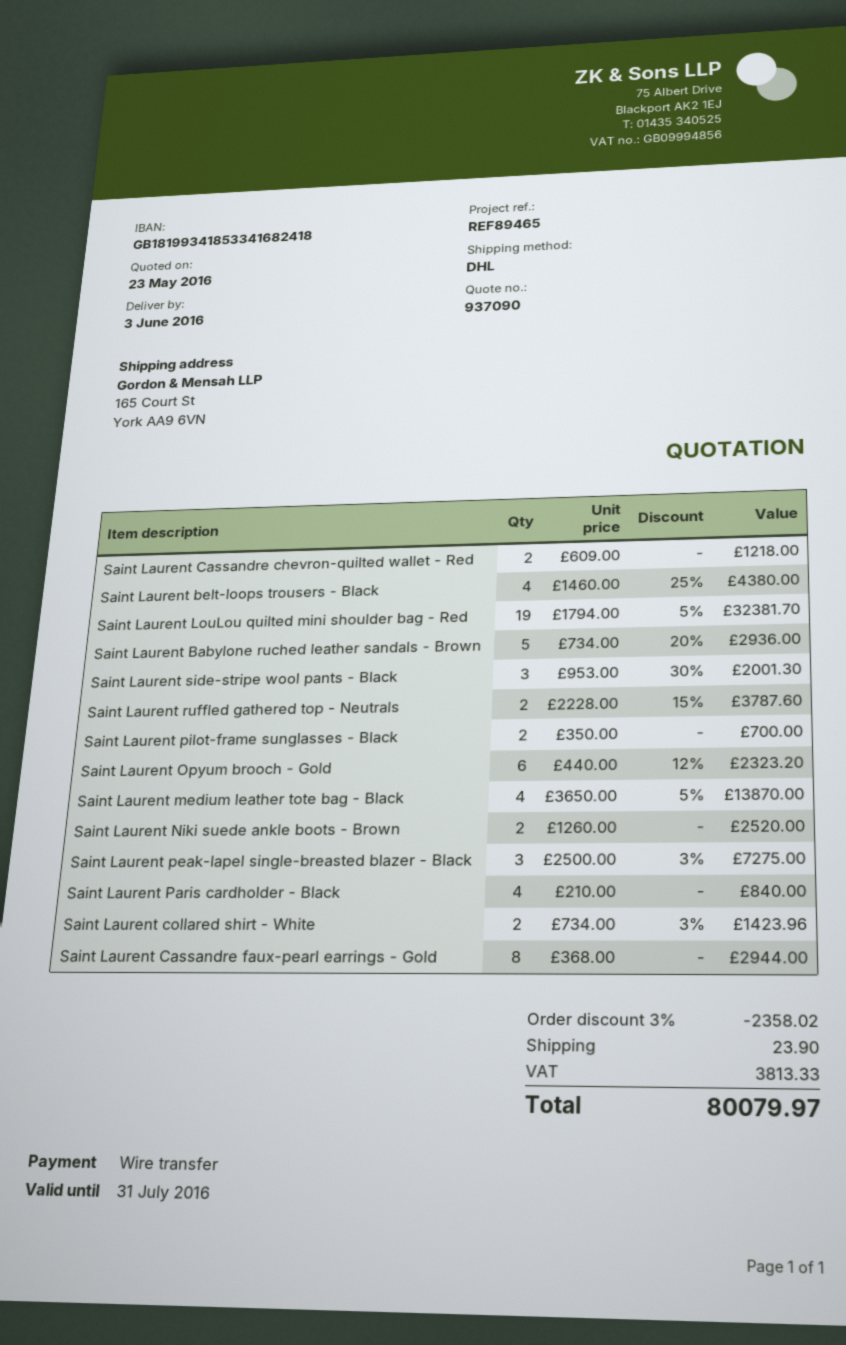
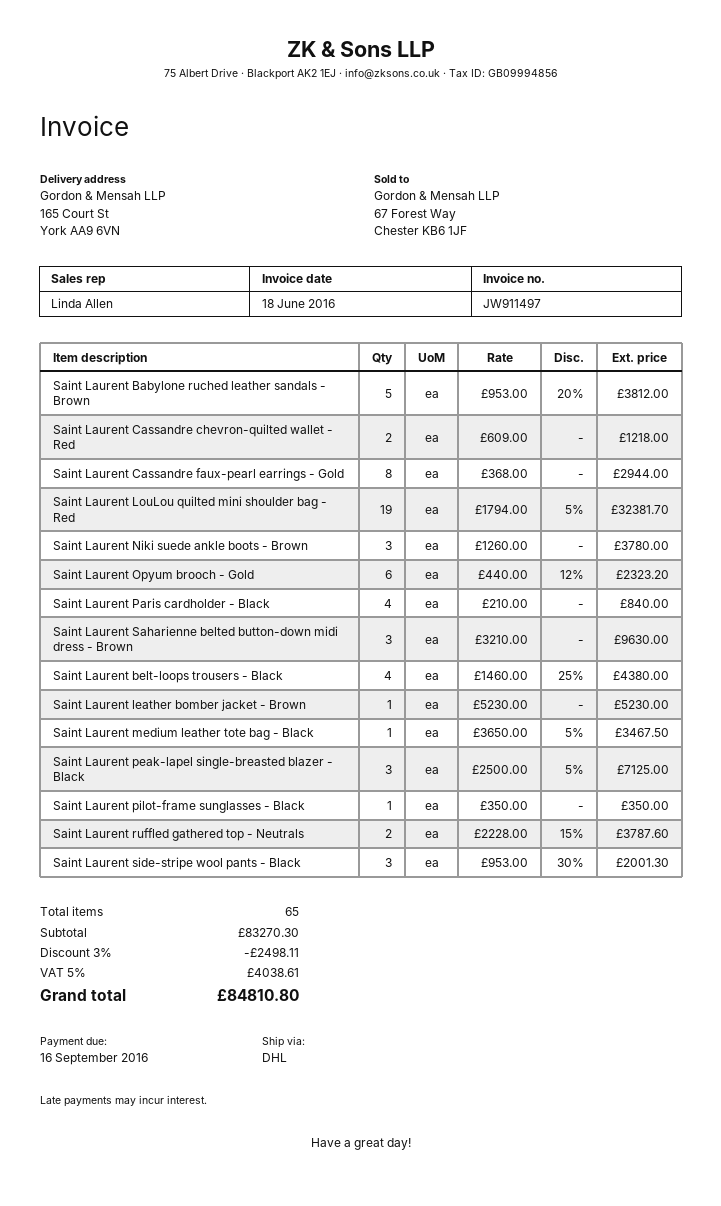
Saint Laurent Babylone ruched leather sandals - Brown: 5 x 734.00 - 20% = 2936.00 -> 5 x 953.00 - 20% = 3812.00
Saint Laurent pilot-frame sunglasses - Black: 2 x 350.00 = 700.00 -> 1 x 350.00 = 350.00
Saint Laurent medium leather tote bag - Black: 4 x 3650.00 - 5% = 13870.00 -> 1 x 3650.00 - 5% = 3467.50
Saint Laurent Niki suede ankle boots - Brown: 2 x 1260.00 = 2520.00 -> 3 x 1260.00 = 3780.00
Saint Laurent peak-lapel single-breasted blazer - Black: 3 x 2500.00 - 3% = 7275.00 -> 3 x 2500.00 - 5% = 7125.00
Saint Laurent collared shirt - White: 2 x 734.00 - 3% = 1423.96 -> none
Saint Laurent Saharienne belted button-down midi dress - Brown: none -> 3 x 3210.00 = 9630.00
Saint Laurent leather bomber jacket - Brown: none -> 1 x 5230.00 = 5230.00
discount: 3% = 2358.02 -> 3% = 2498.11
shipping: 23.90 -> none
tax: 3813.33 -> 4038.61
total: 80079.97 -> 84810.80

